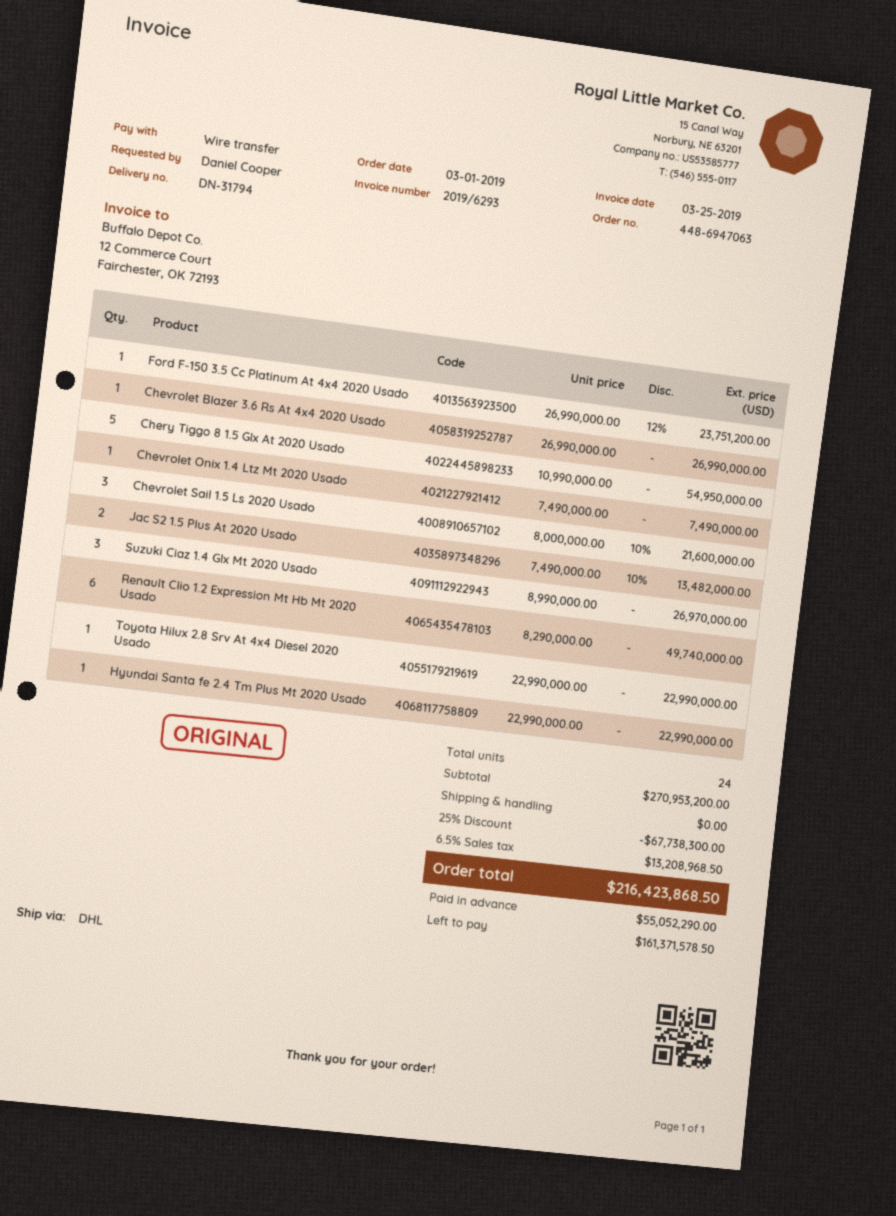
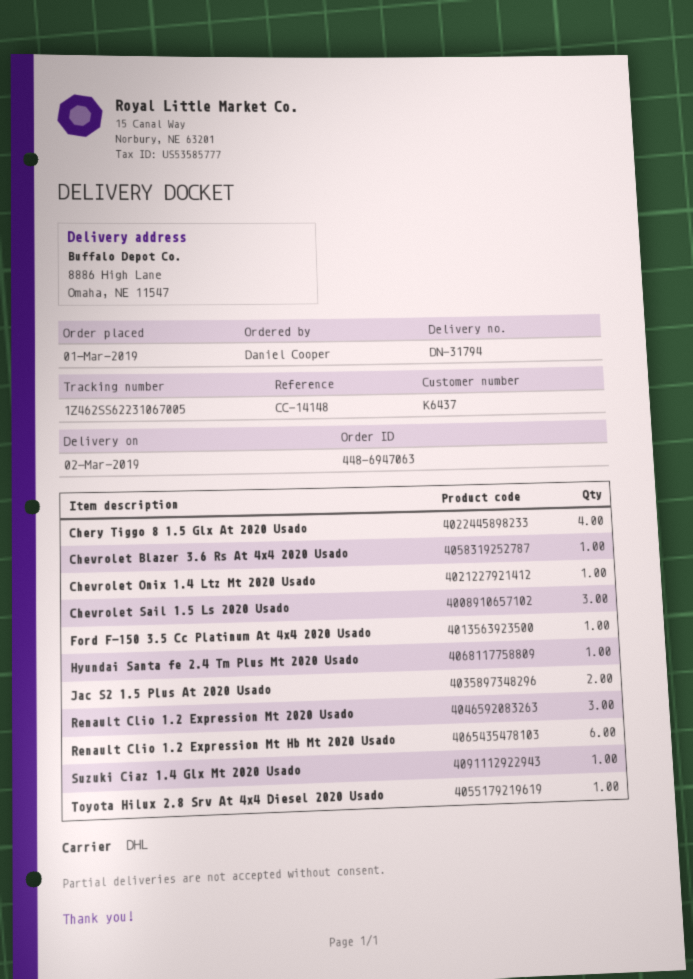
Chery Tiggo 8 1.5 Glx At 2020 Usado: 5 -> 4
Suzuki Ciaz 1.4 Glx Mt 2020 Usado: 3 -> 1
Renault Clio 1.2 Expression Mt 2020 Usado: none -> 3

